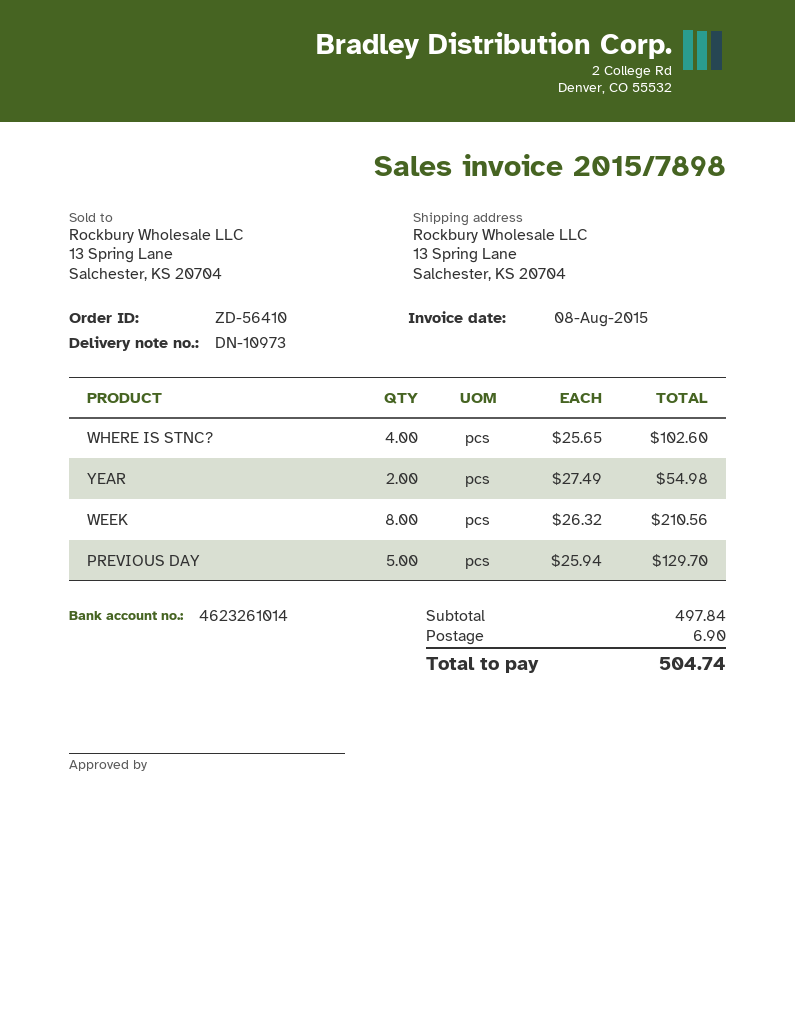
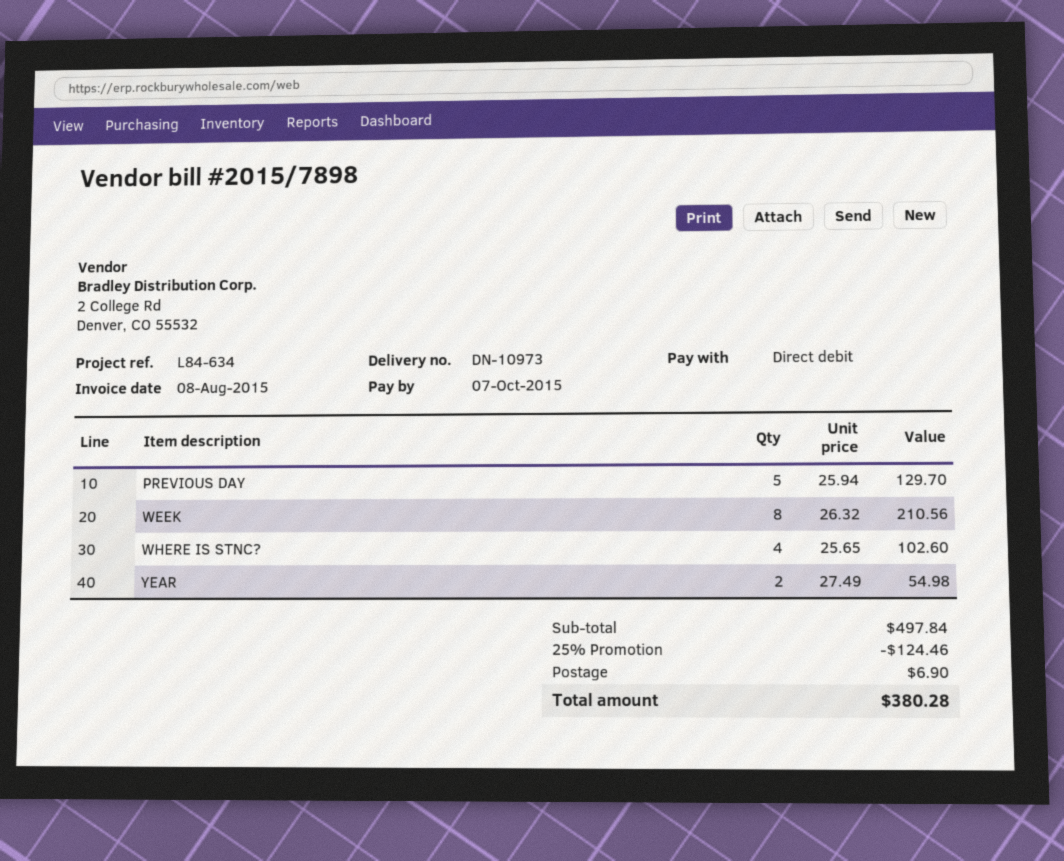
discount: none -> 25% = 124.46
total: 504.74 -> 380.28

